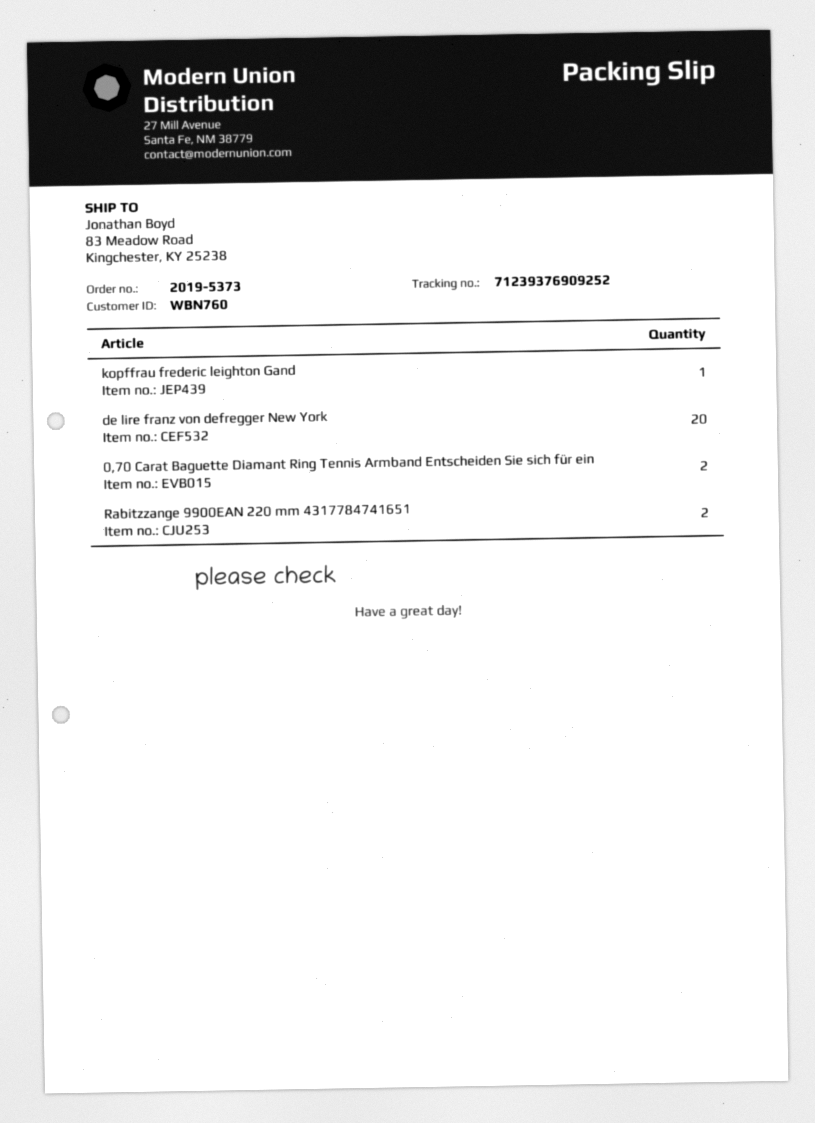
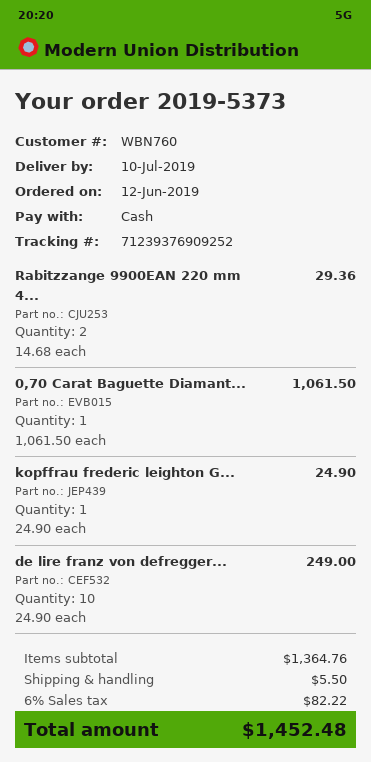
de lire franz von defregger New York: 20 -> 10
0,70 Carat Baguette Diamant Ring Tennis Armband Entscheiden Sie sich für ein: 2 -> 1

